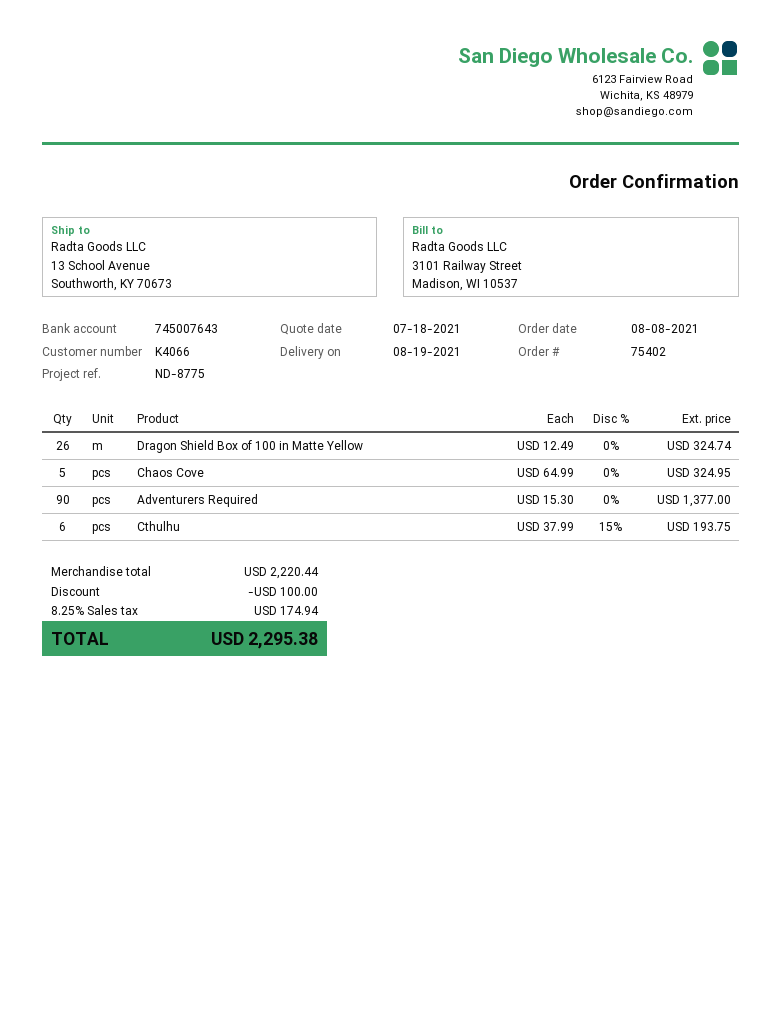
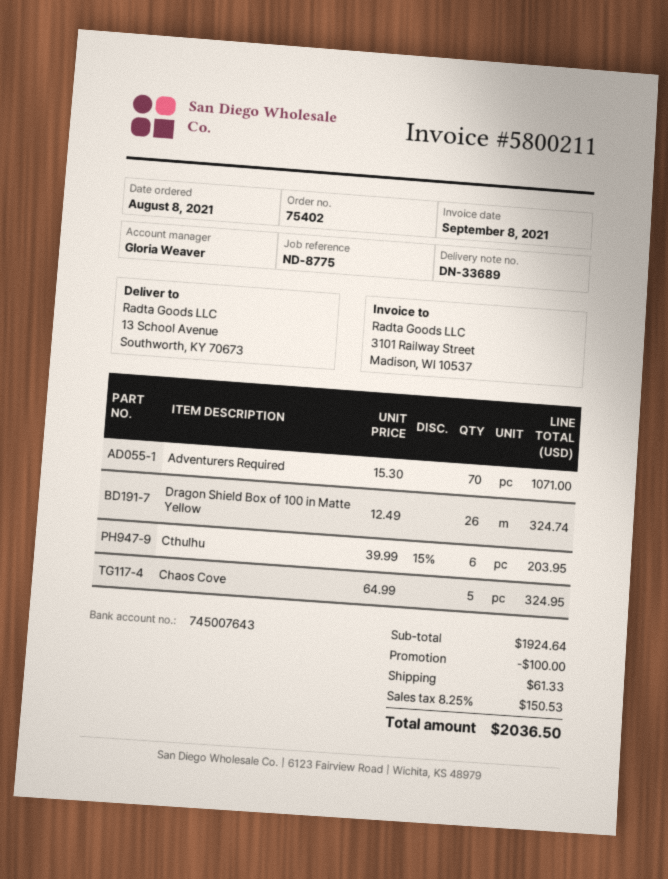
Adventurers Required: 90 x 15.30 = 1377.00 -> 70 x 15.30 = 1071.00
Cthulhu: 6 x 37.99 - 15% = 193.75 -> 6 x 39.99 - 15% = 203.95
subtotal: 2220.44 -> 1924.64
shipping: none -> 61.33
tax: 8.25% = 174.94 -> 8.25% = 150.53
total: 2295.38 -> 2036.50

